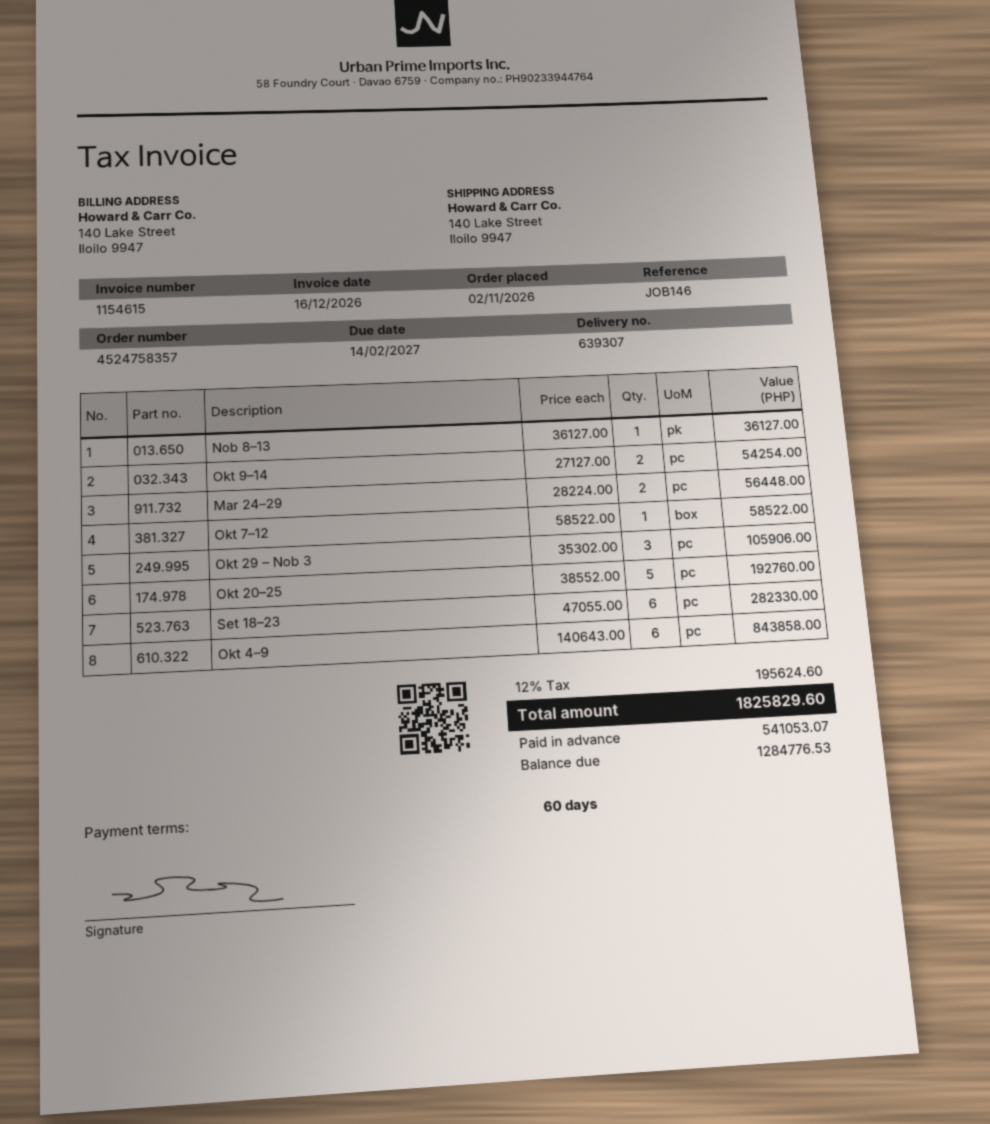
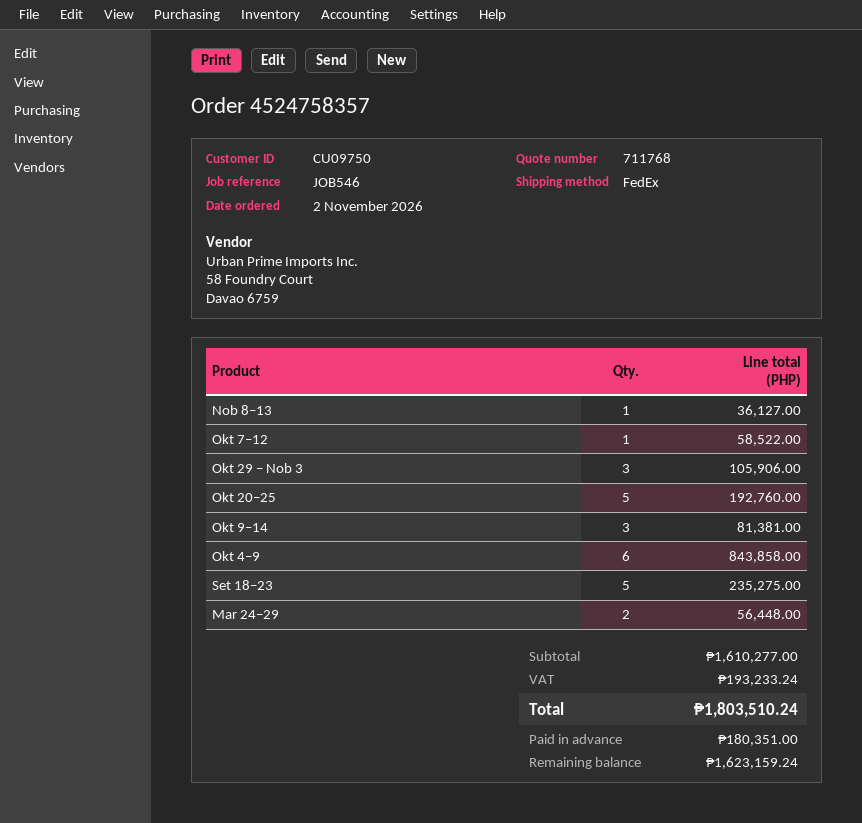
reference: JOB146 -> JOB546
Okt 9–14: 2 for 54254.00 -> 3 for 81381.00
Set 18–23: 6 for 282330.00 -> 5 for 235275.00
tax: 195624.60 -> 193233.24
total: 1825829.60 -> 1803510.24
deposit: 541053.07 -> 180351.00
balance: 1284776.53 -> 1623159.24

